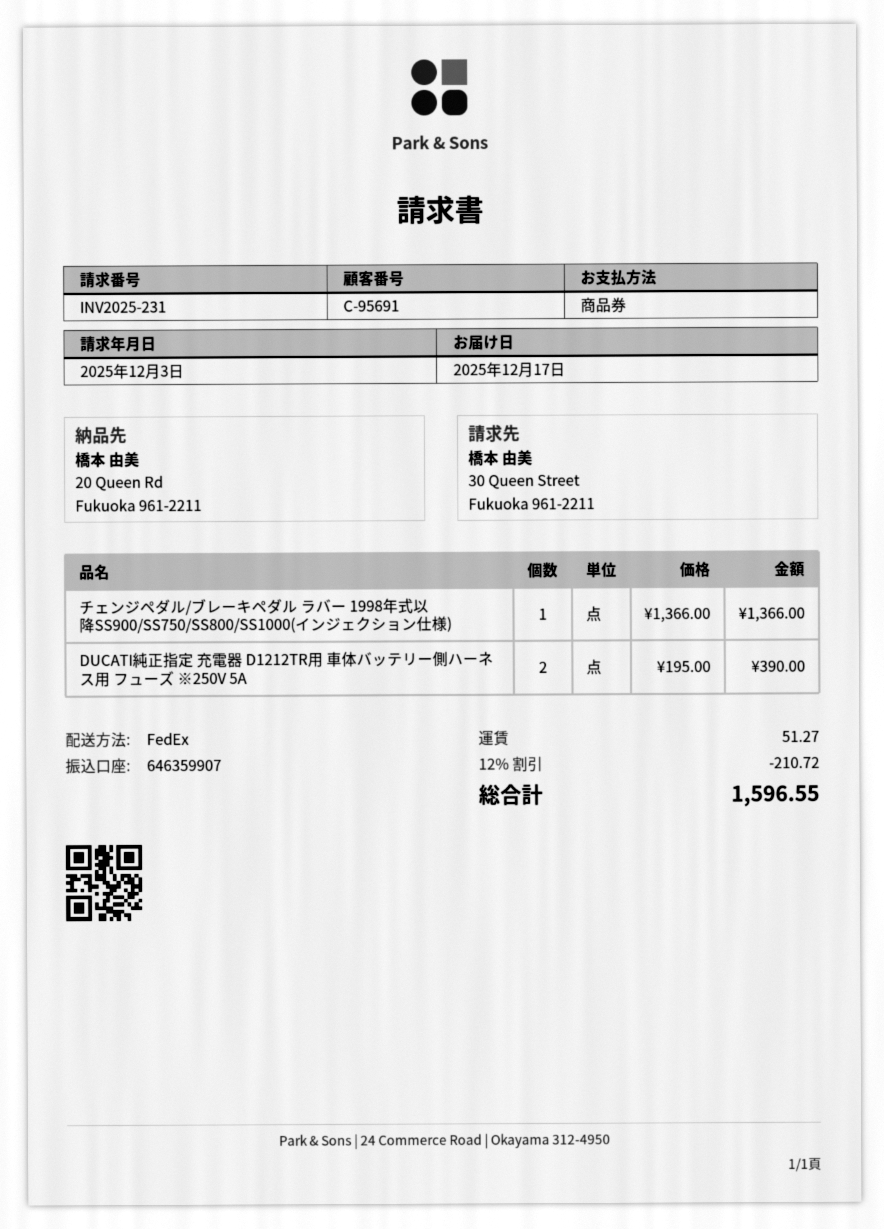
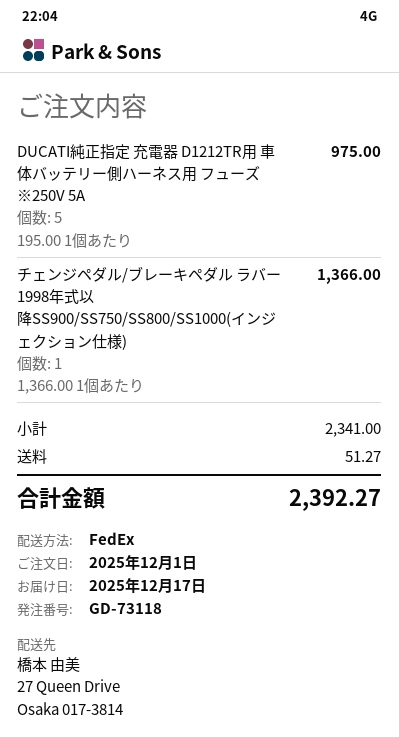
ship to: 20 Queen Rd, Fukuoka 961-2211 -> 27 Queen Drive, Osaka 017-3814
DUCATI純正指定 充電器 D1212TR用 車体バッテリー側ハーネス用 フューズ ※250V 5A: 2 x 195.00 = 390.00 -> 5 x 195.00 = 975.00
discount: 12% = 210.72 -> none
total: 1596.55 -> 2392.27

